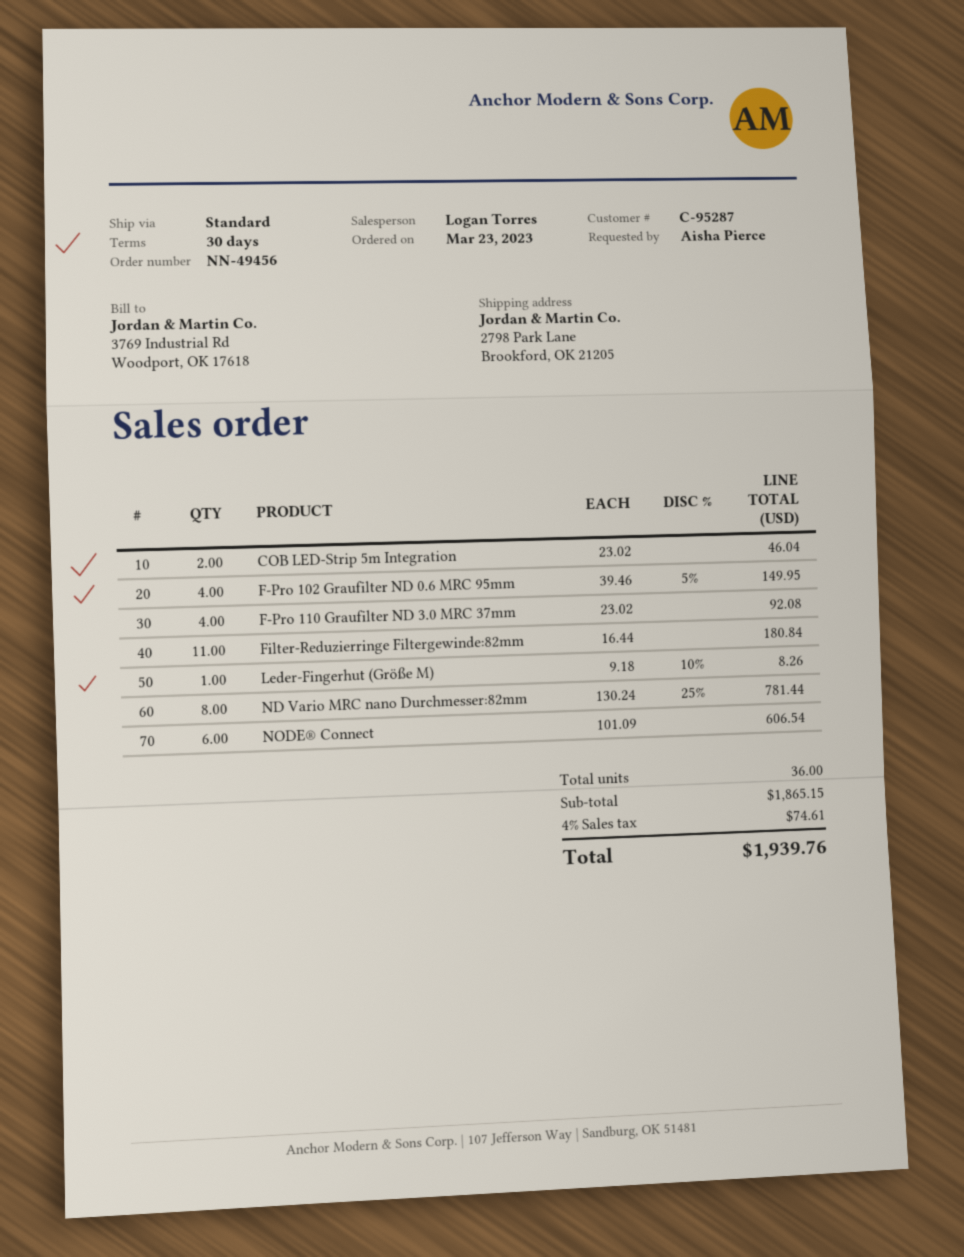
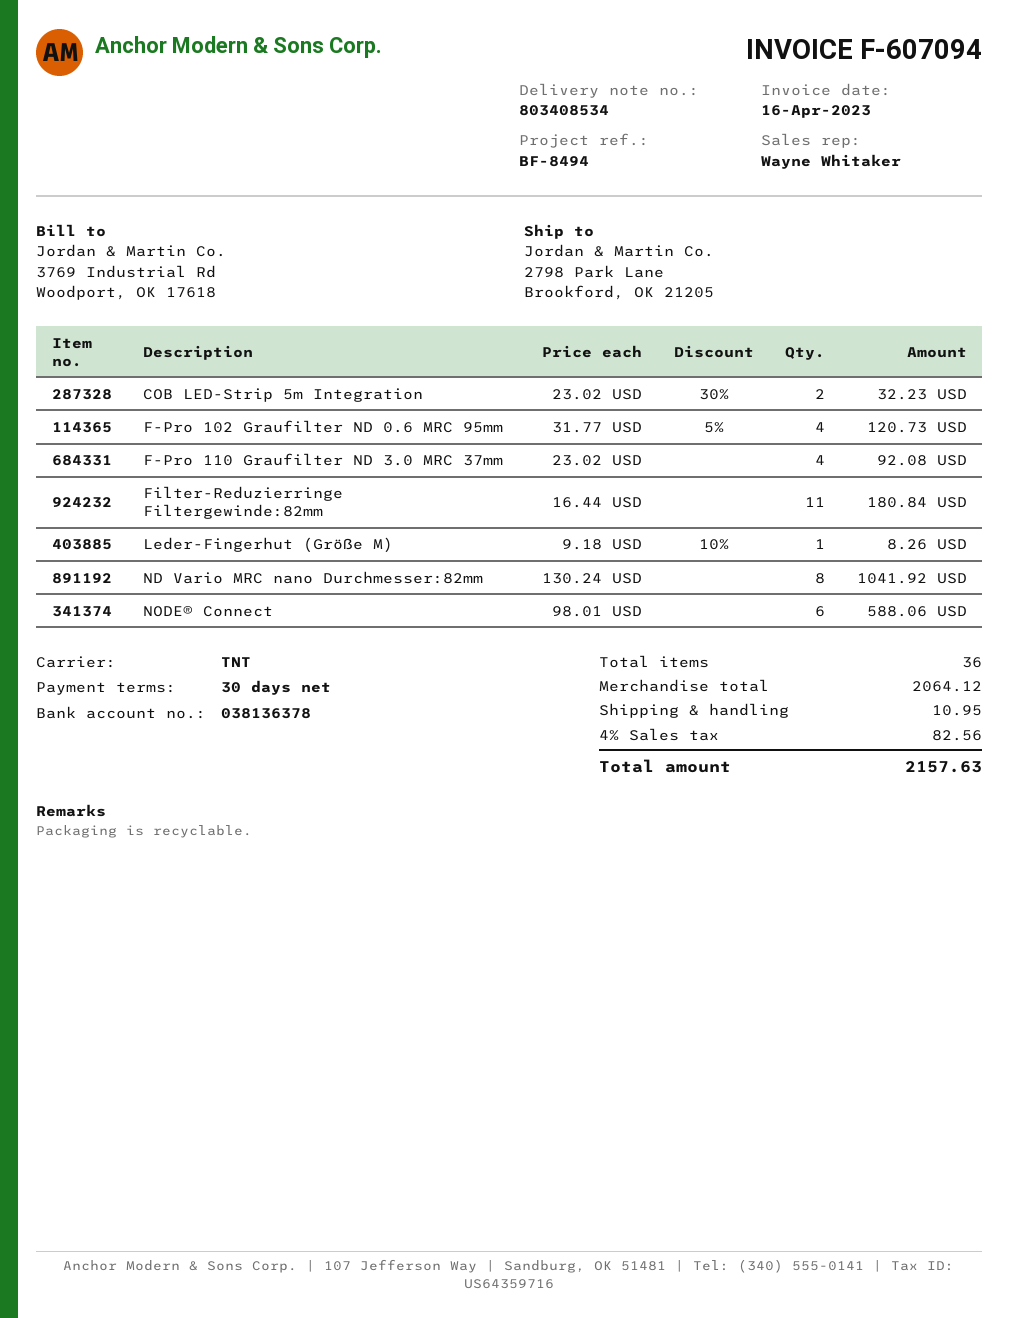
sales rep: Logan Torres -> Wayne Whitaker
shipping method: standard -> TNT
COB LED-Strip 5m Integration: 2 x 23.02 = 46.04 -> 2 x 23.02 - 30% = 32.23
F-Pro 102 Graufilter ND 0.6 MRC 95mm: 4 x 39.46 - 5% = 149.95 -> 4 x 31.77 - 5% = 120.73
ND Vario MRC nano Durchmesser:82mm: 8 x 130.24 - 25% = 781.44 -> 8 x 130.24 = 1041.92
NODE® Connect: 6 x 101.09 = 606.54 -> 6 x 98.01 = 588.06
subtotal: 1865.15 -> 2064.12
shipping: none -> 10.95
tax: 4% = 74.61 -> 4% = 82.56
total: 1939.76 -> 2157.63

